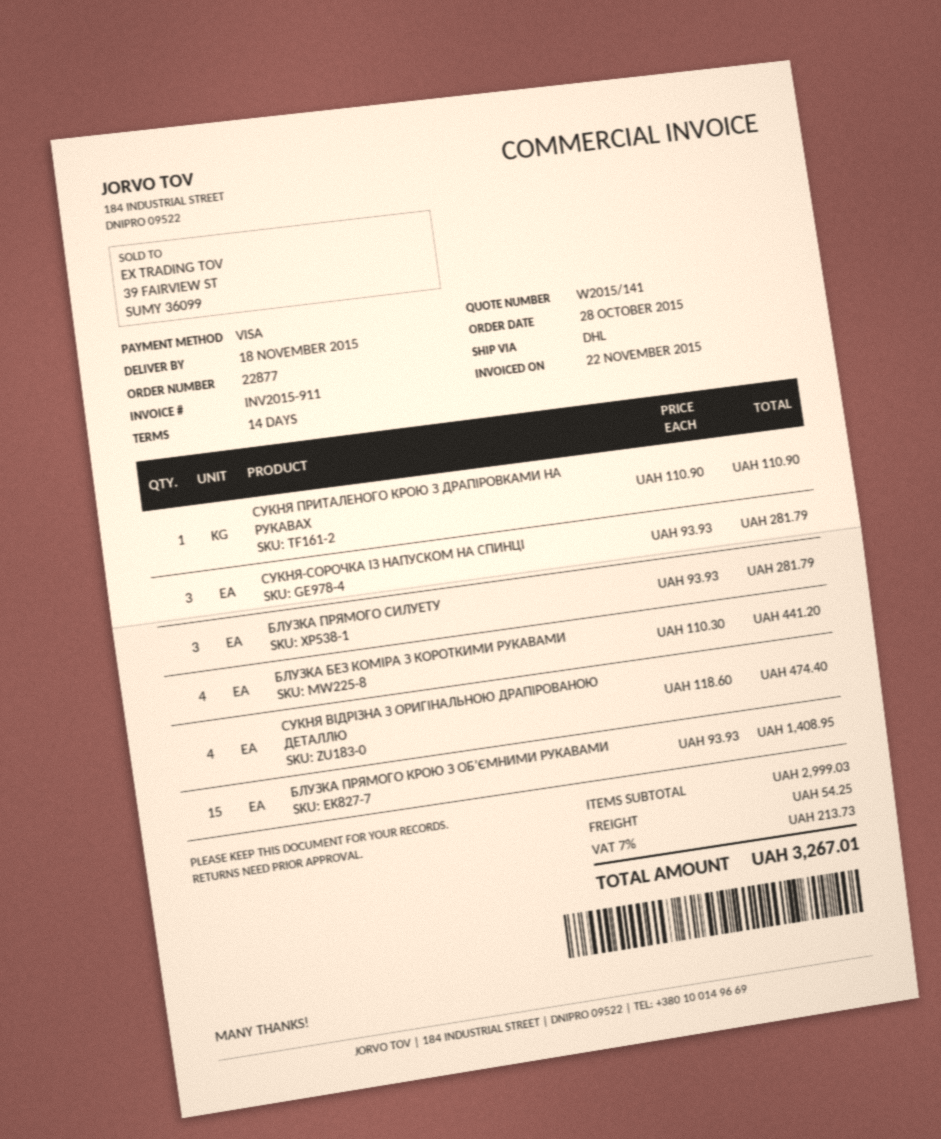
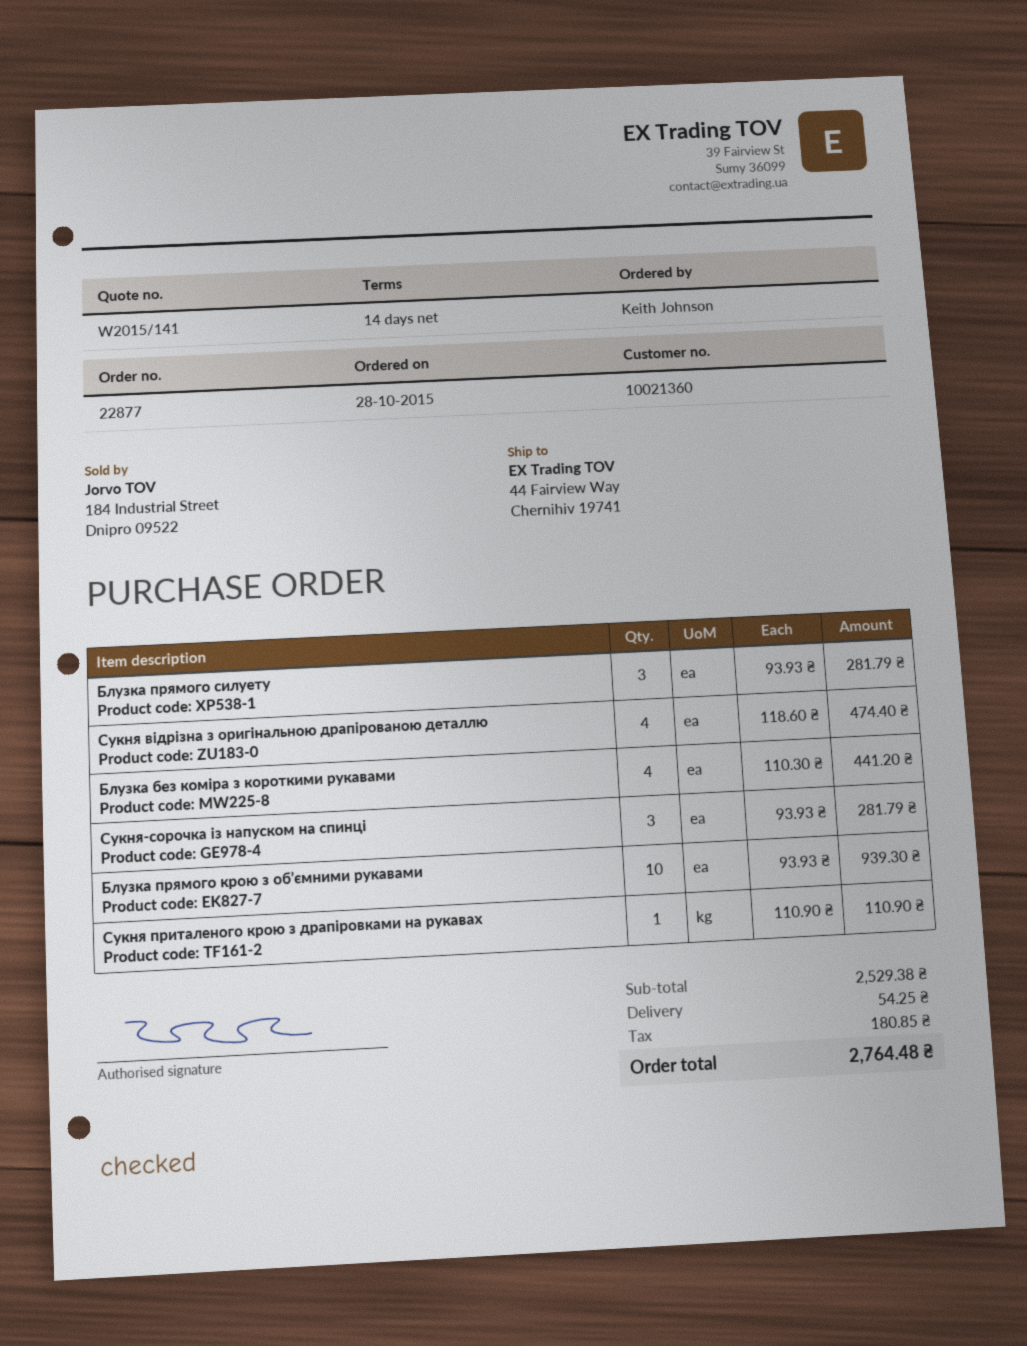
БЛУЗКА ПРЯМОГО КРОЮ З ОБ’ЄМНИМИ РУКАВАМИ: 15 x 93.93 = 1408.95 -> 10 x 93.93 = 939.30
subtotal: 2999.03 -> 2529.38
tax: 213.73 -> 180.85
total: 3267.01 -> 2764.48

